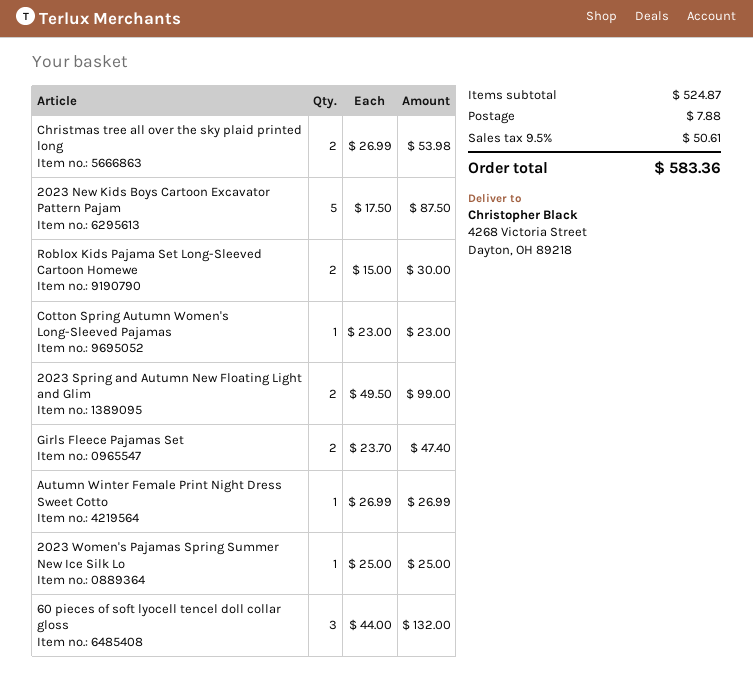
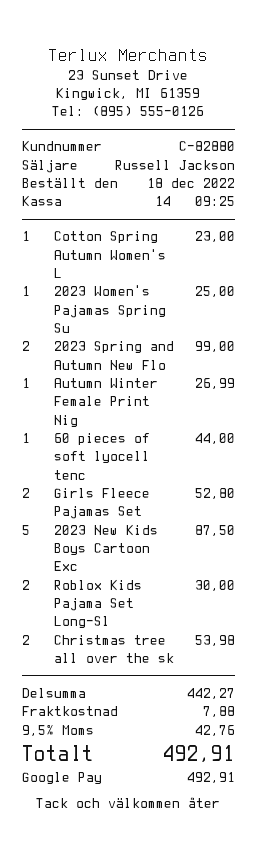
Girls Fleece Pajamas Set: 2 for 47.40 -> 2 for 52.80
60 pieces of soft lyocell tencel doll collar gloss: 3 for 132.00 -> 1 for 44.00
subtotal: 524.87 -> 442.27
tax: 9.5% = 50.61 -> 9.5% = 42.76
total: 583.36 -> 492.91

